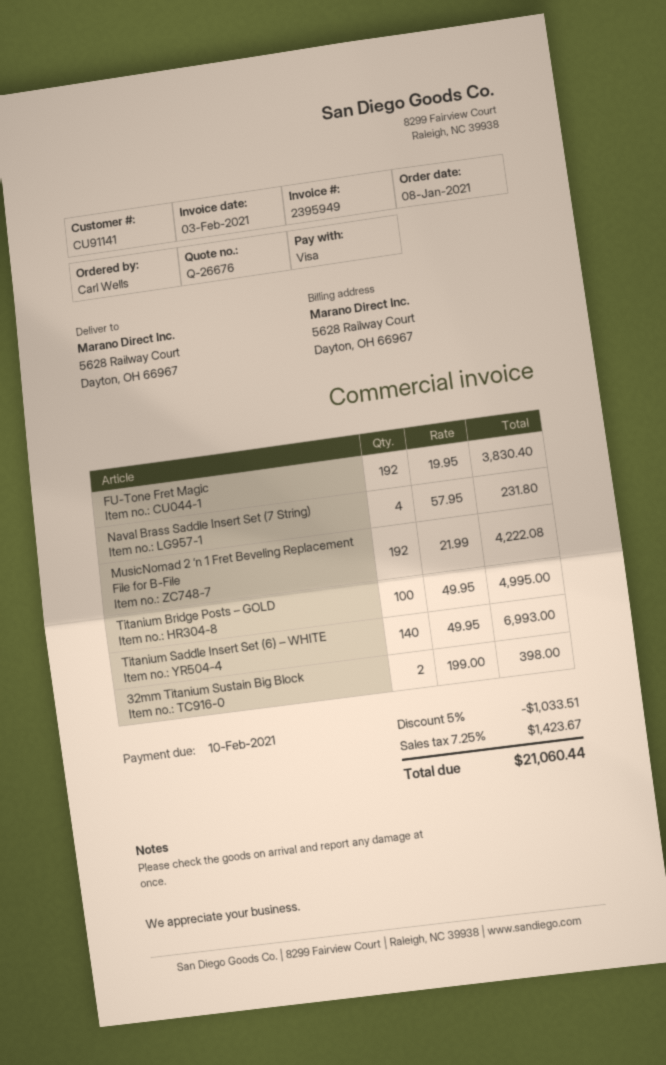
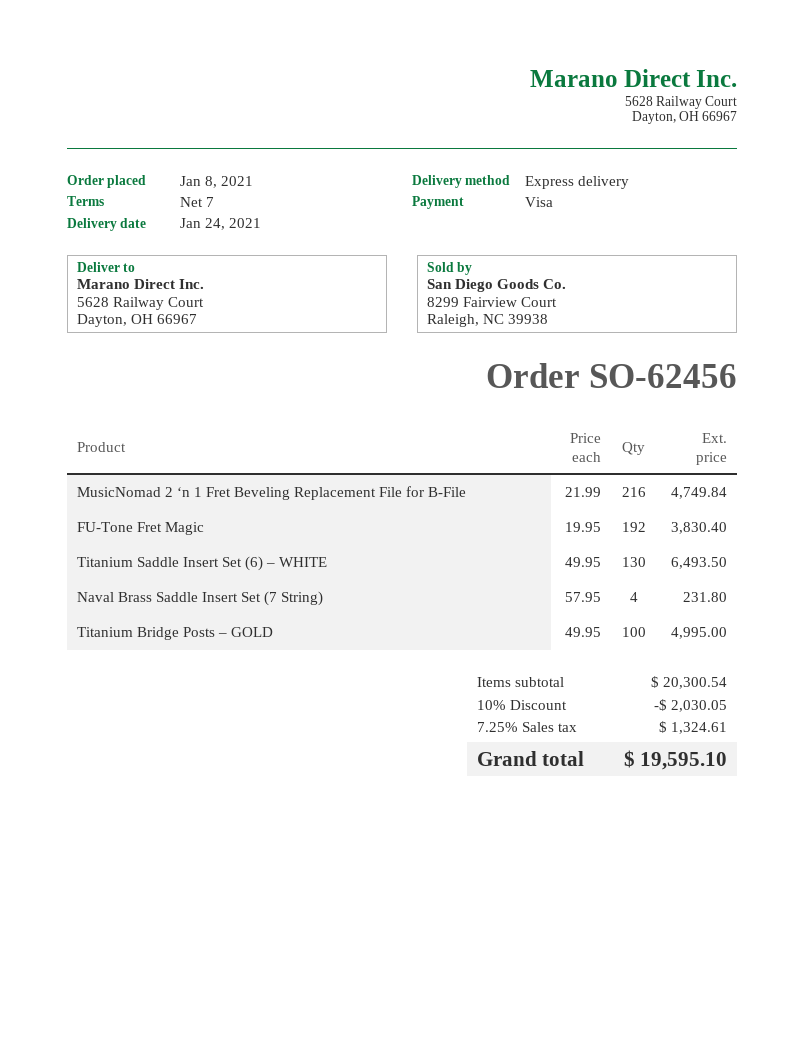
MusicNomad 2 ‘n 1 Fret Beveling Replacement File for B-File: 192 x 21.99 = 4222.08 -> 216 x 21.99 = 4749.84
Titanium Saddle Insert Set (6) – WHITE: 140 x 49.95 = 6993.00 -> 130 x 49.95 = 6493.50
32mm Titanium Sustain Big Block: 2 x 199.00 = 398.00 -> none
discount: 5% = 1033.51 -> 10% = 2030.05
tax: 7.25% = 1423.67 -> 7.25% = 1324.61
total: 21060.44 -> 19595.10

